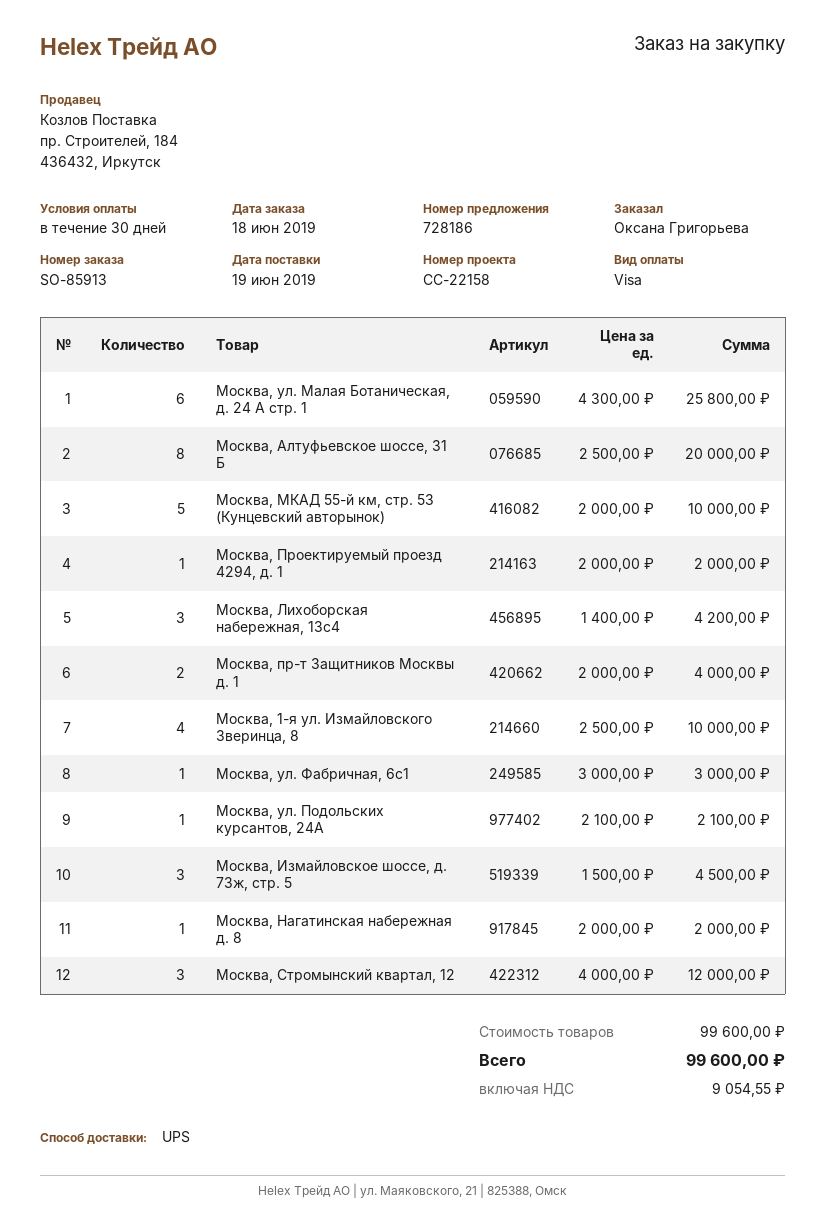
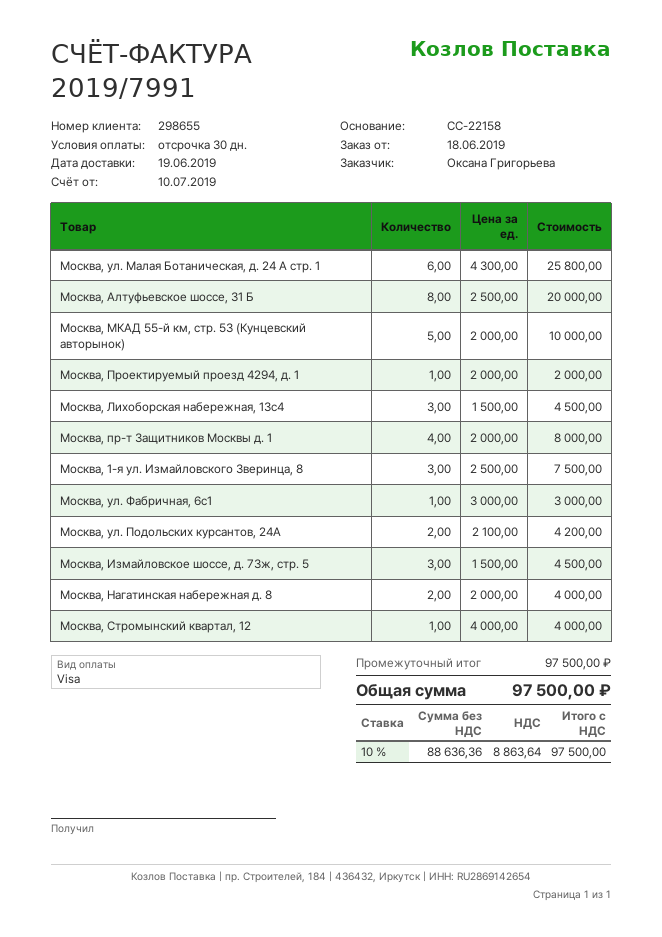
Москва, Лихоборская набережная, 13с4: 3 x 1400.00 = 4200.00 -> 3 x 1500.00 = 4500.00
Москва, пр-т Защитников Москвы д. 1: 2 x 2000.00 = 4000.00 -> 4 x 2000.00 = 8000.00
Москва, 1-я ул. Измайловского Зверинца, 8: 4 x 2500.00 = 10000.00 -> 3 x 2500.00 = 7500.00
Москва, ул. Подольских курсантов, 24А: 1 x 2100.00 = 2100.00 -> 2 x 2100.00 = 4200.00
Москва, Нагатинская набережная д. 8: 1 x 2000.00 = 2000.00 -> 2 x 2000.00 = 4000.00
Москва, Стромынский квартал, 12: 3 x 4000.00 = 12000.00 -> 1 x 4000.00 = 4000.00
subtotal: 99600.00 -> 97500.00
tax: 9054.55 -> 8863.64
total: 99600.00 -> 97500.00

